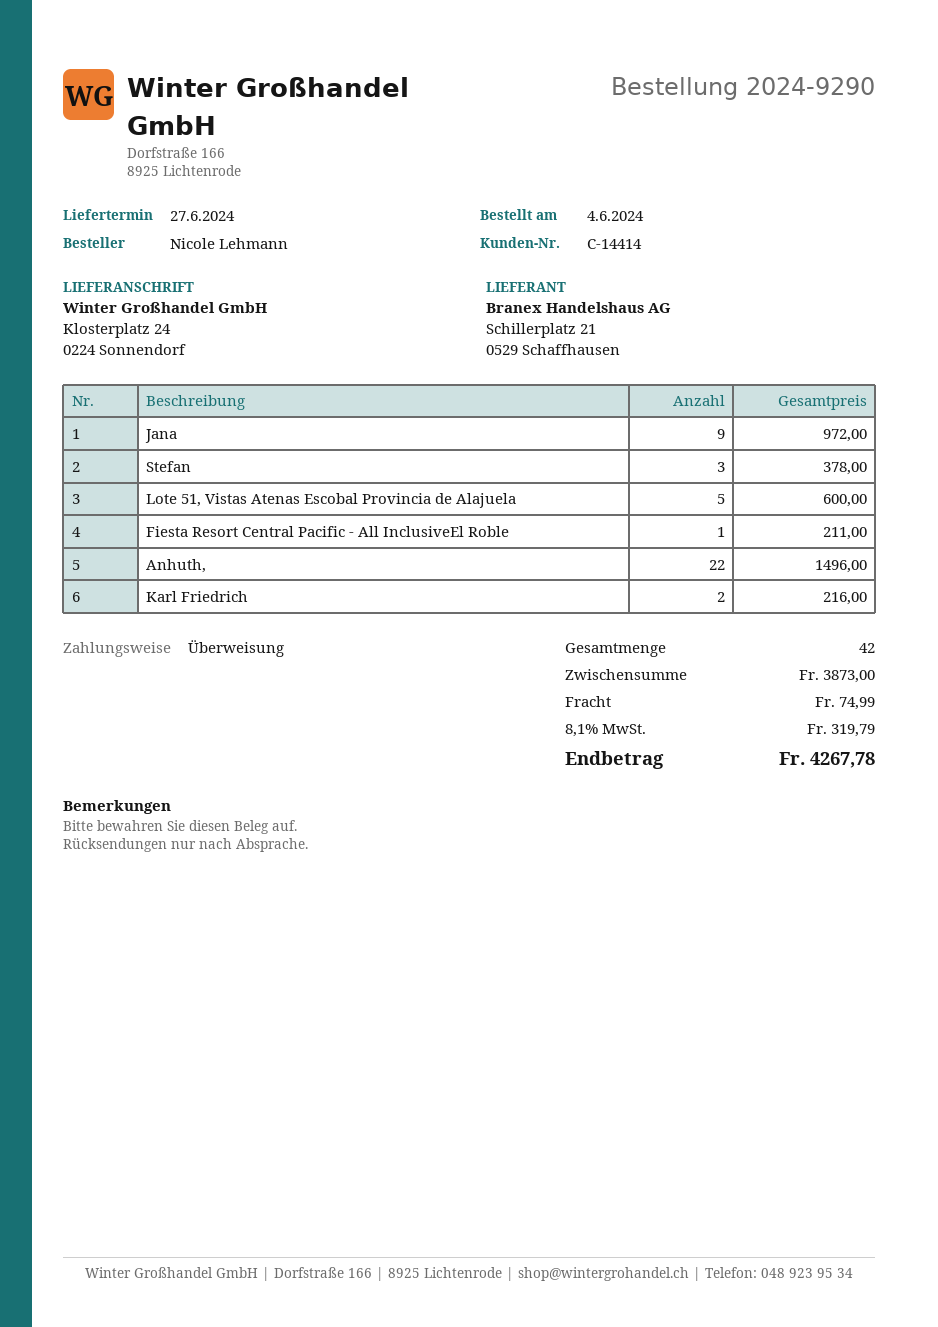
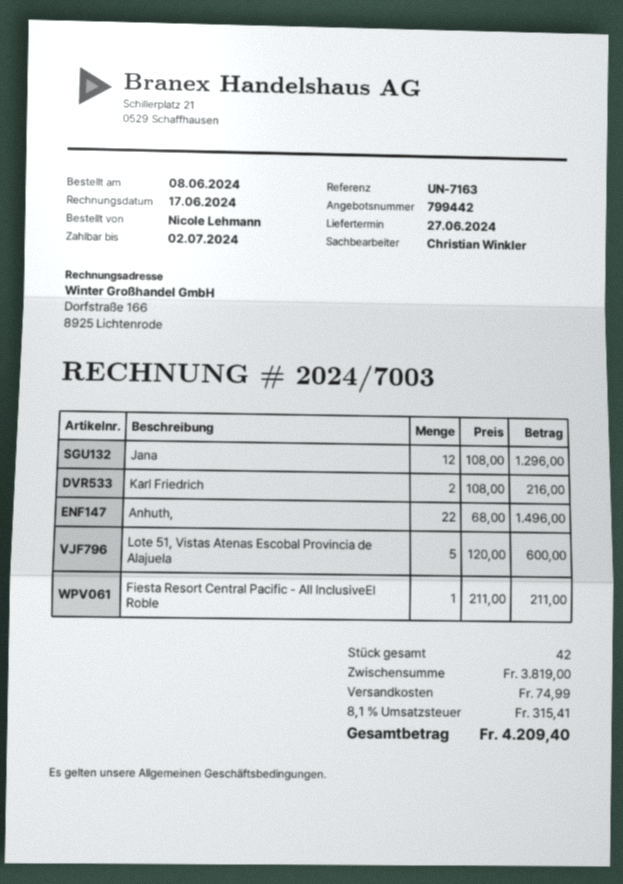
order date: 2024-06-04 -> 2024-06-08
Jana: 9 for 972.00 -> 12 for 1296.00
Stefan: 3 for 378.00 -> none
subtotal: 3873.00 -> 3819.00
tax: 8.1% = 319.79 -> 8.1% = 315.41
total: 4267.78 -> 4209.40

